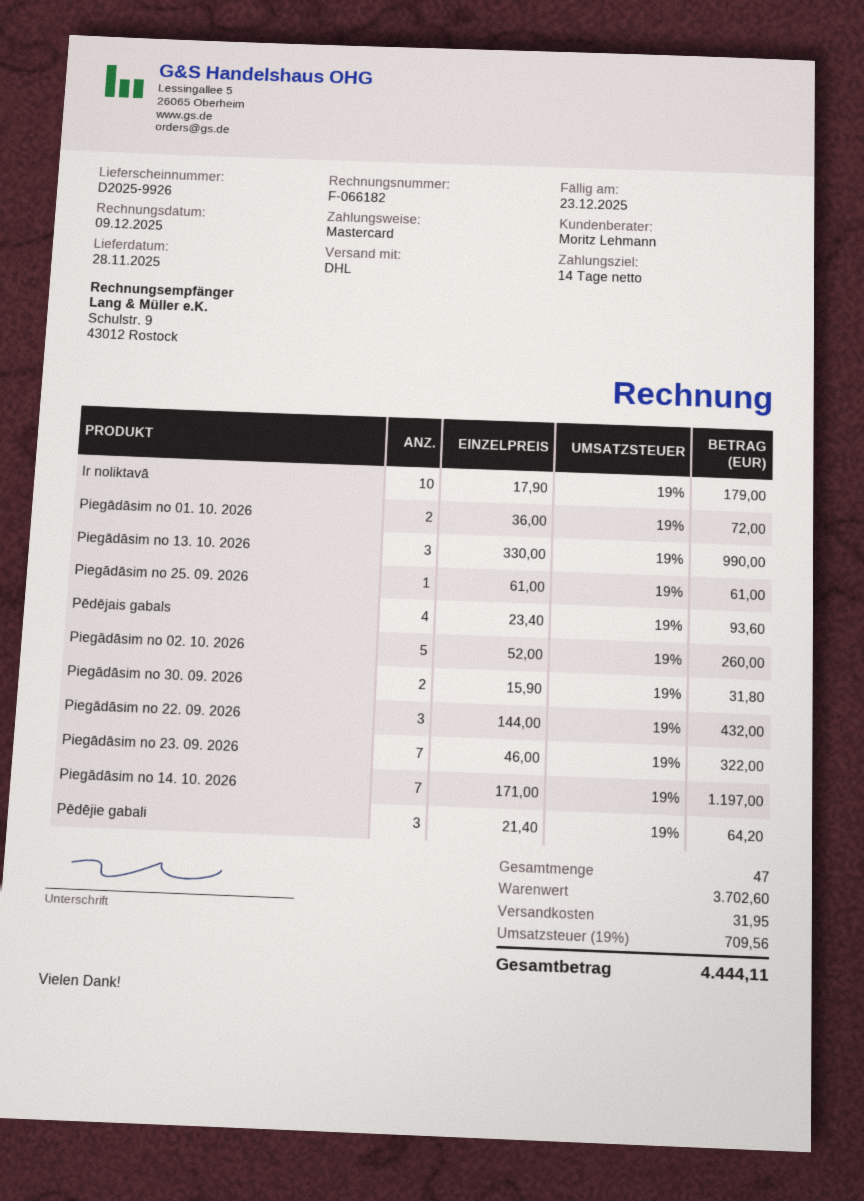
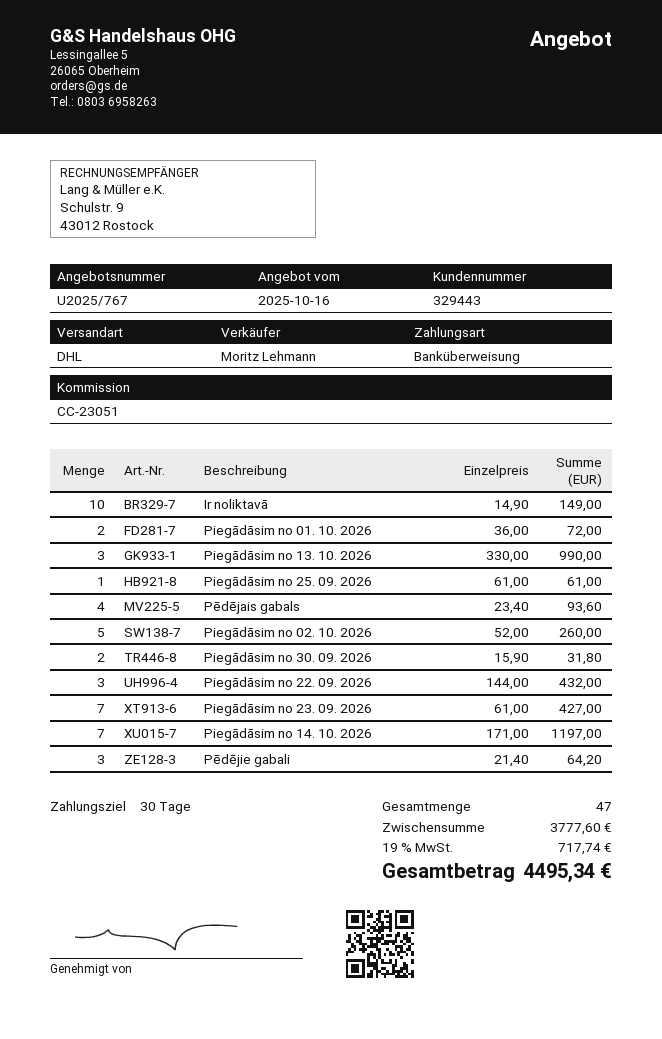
payment terms: 14 days -> 30 days
payment method: Mastercard -> bank transfer
Ir noliktavā: 10 x 17.90 = 179.00 -> 10 x 14.90 = 149.00
Piegādāsim no 23. 09. 2026: 7 x 46.00 = 322.00 -> 7 x 61.00 = 427.00
subtotal: 3702.60 -> 3777.60
shipping: 31.95 -> none
tax: 19% = 709.56 -> 19% = 717.74
total: 4444.11 -> 4495.34

